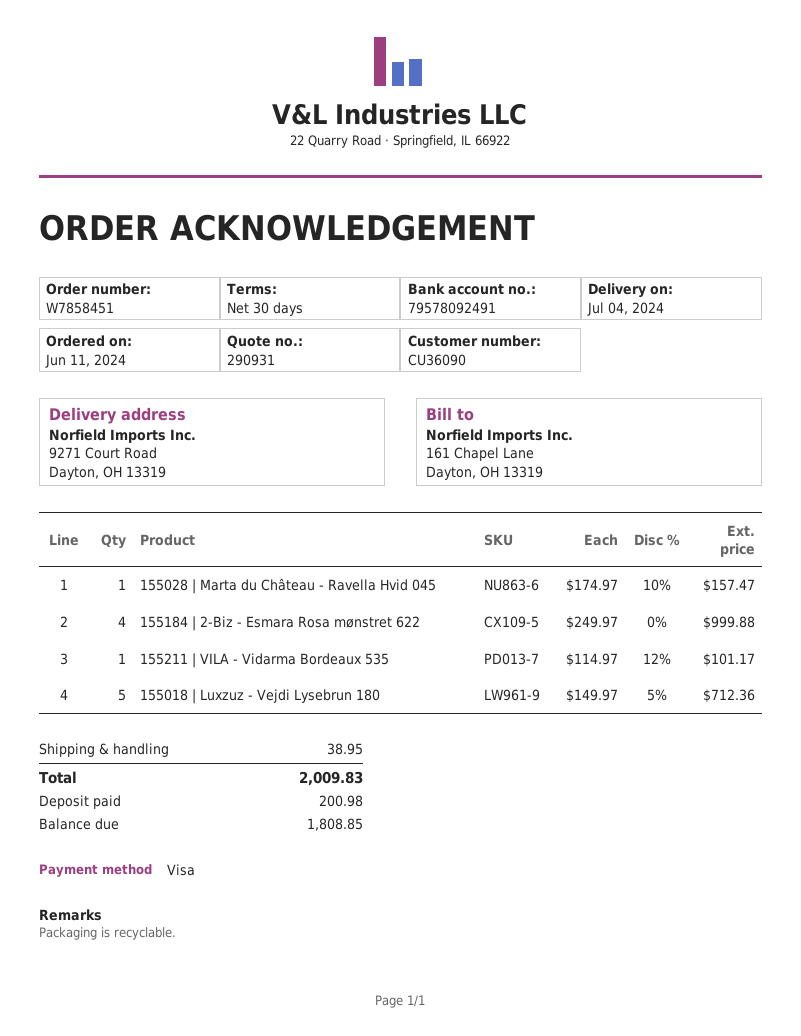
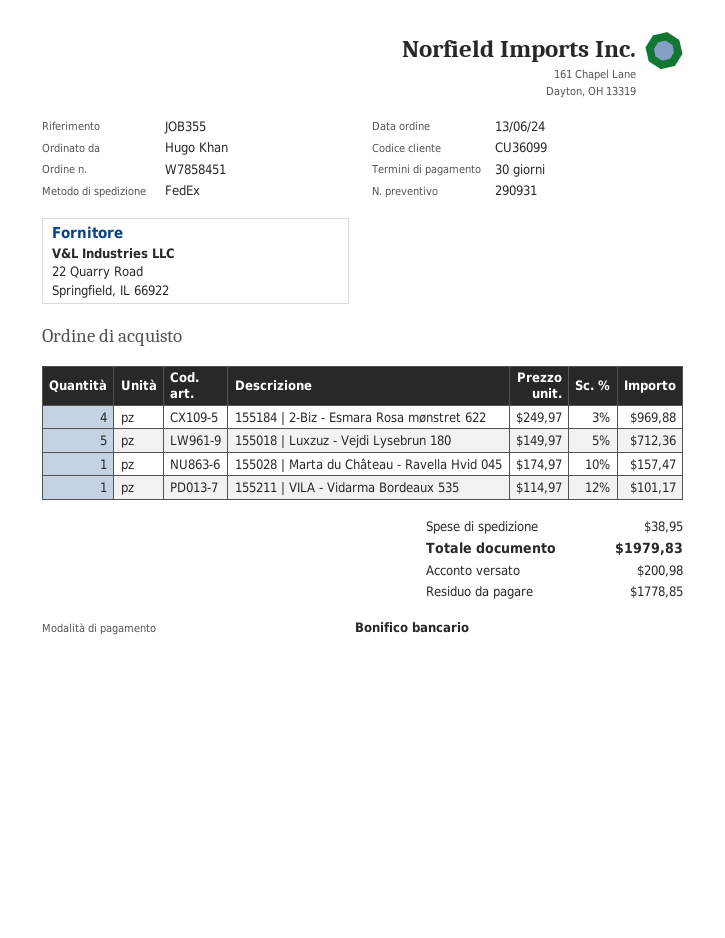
order date: 2024-06-11 -> 2024-06-13
customer number: CU36090 -> CU36099
payment method: Visa -> bank transfer
155184 | 2-Biz - Esmara Rosa mønstret 622: 4 x 249.97 = 999.88 -> 4 x 249.97 - 3% = 969.88
total: 2009.83 -> 1979.83
balance: 1808.85 -> 1778.85

